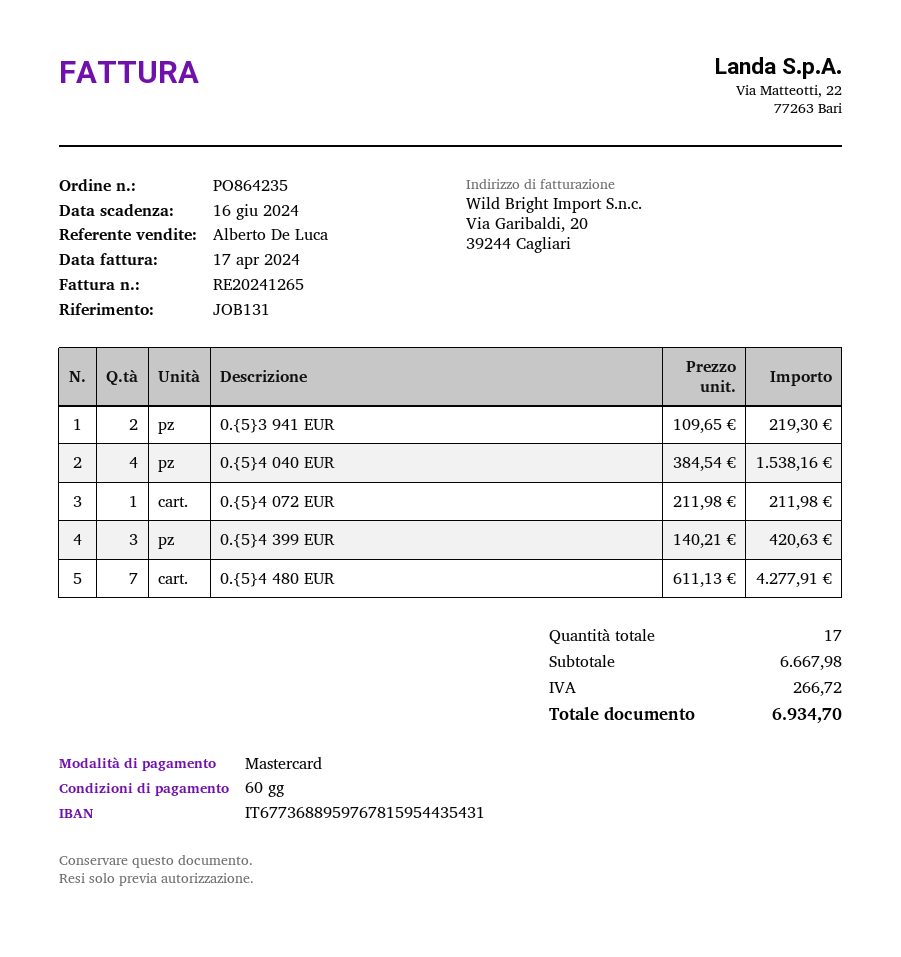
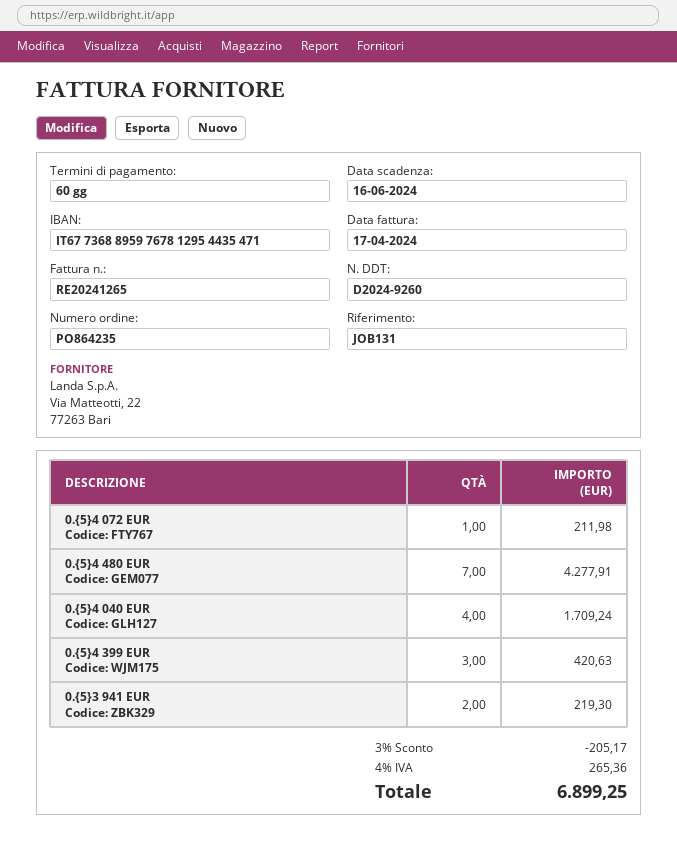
bank account: IT6773688959767815954435431 -> IT6773688959767812954435471
0.{5}4 040 EUR: 4 for 1538.16 -> 4 for 1709.24
discount: none -> 3% = 205.17
tax: 266.72 -> 265.36
total: 6934.70 -> 6899.25

